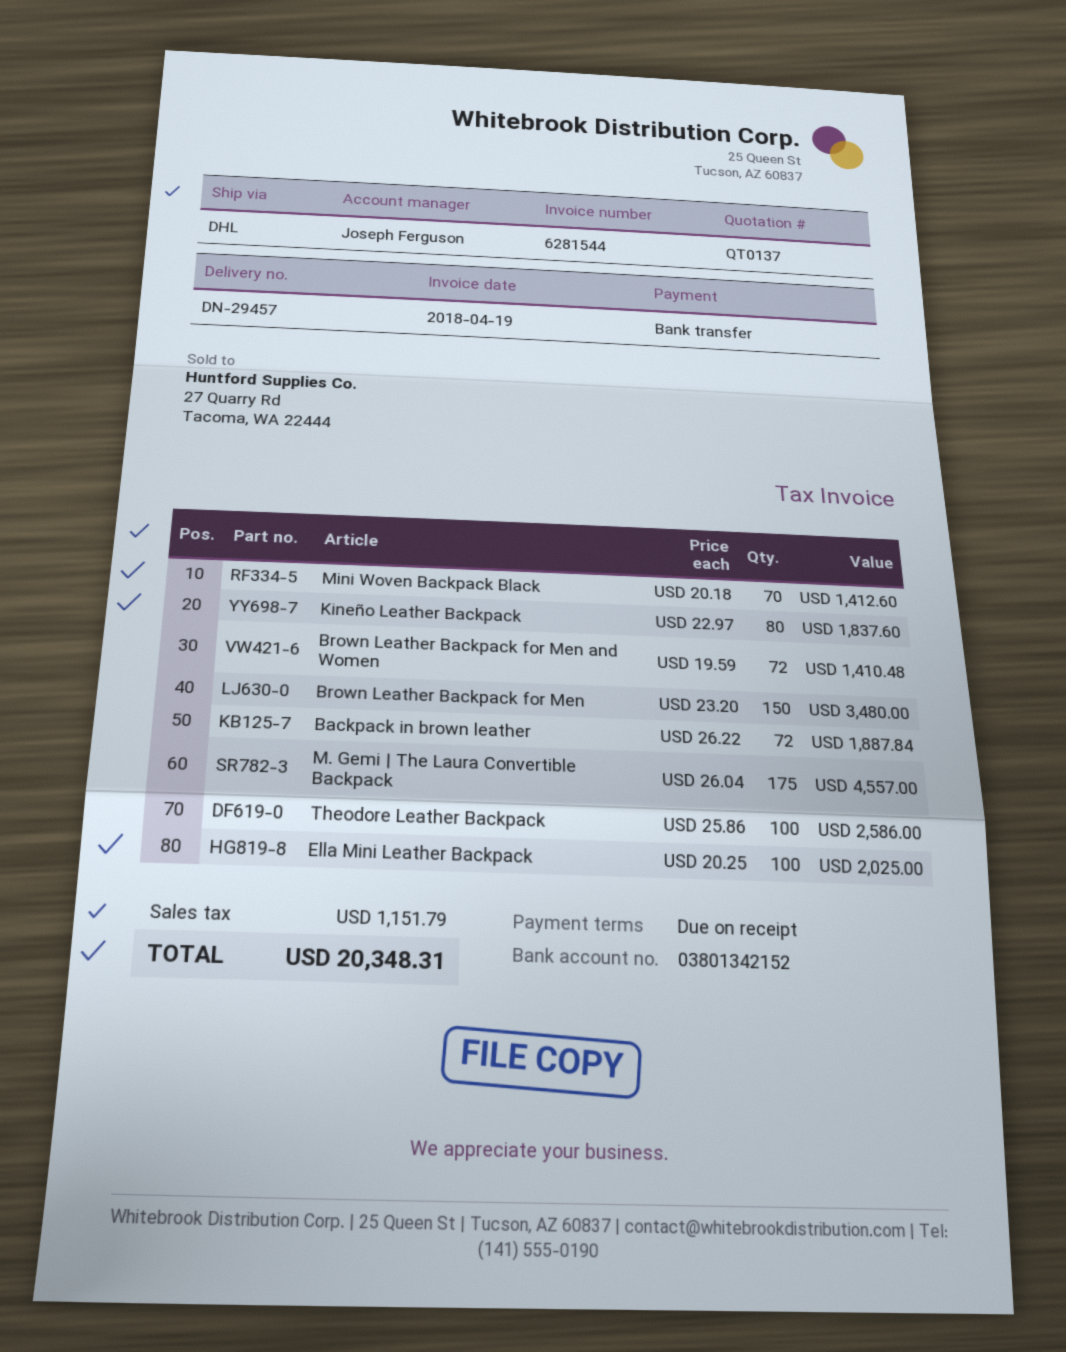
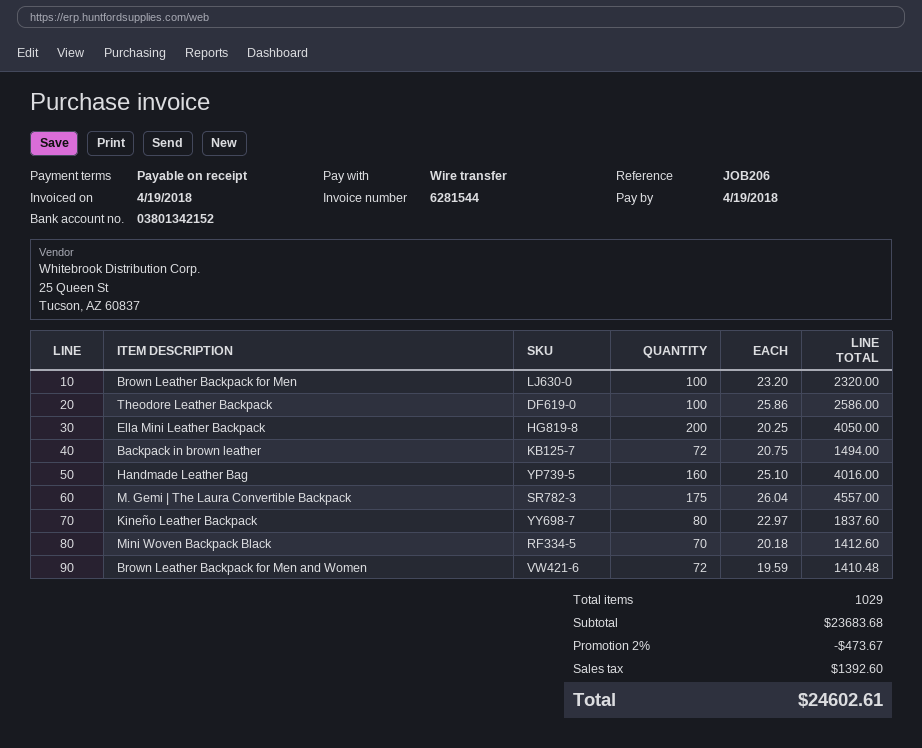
Brown Leather Backpack for Men: 150 x 23.20 = 3480.00 -> 100 x 23.20 = 2320.00
Backpack in brown leather: 72 x 26.22 = 1887.84 -> 72 x 20.75 = 1494.00
Ella Mini Leather Backpack: 100 x 20.25 = 2025.00 -> 200 x 20.25 = 4050.00
Handmade Leather Bag: none -> 160 x 25.10 = 4016.00
discount: none -> 2% = 473.67
tax: 1151.79 -> 1392.60
total: 20348.31 -> 24602.61

